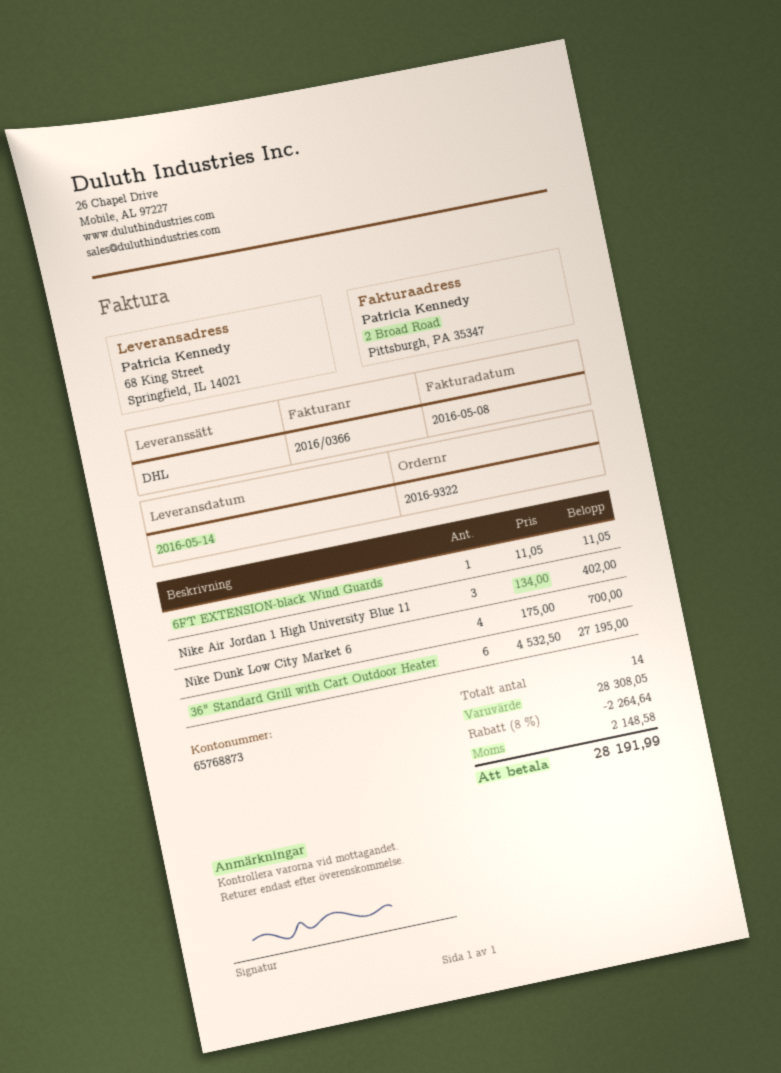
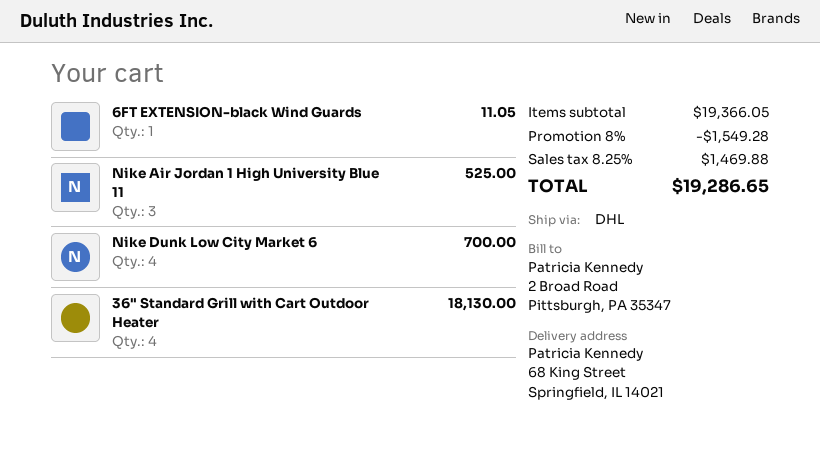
Nike Air Jordan 1 High University Blue 11: 3 for 402.00 -> 3 for 525.00
36" Standard Grill with Cart Outdoor Heater: 6 for 27195.00 -> 4 for 18130.00
subtotal: 28308.05 -> 19366.05
discount: 8% = 2264.64 -> 8% = 1549.28
tax: 2148.58 -> 1469.88
total: 28191.99 -> 19286.65

